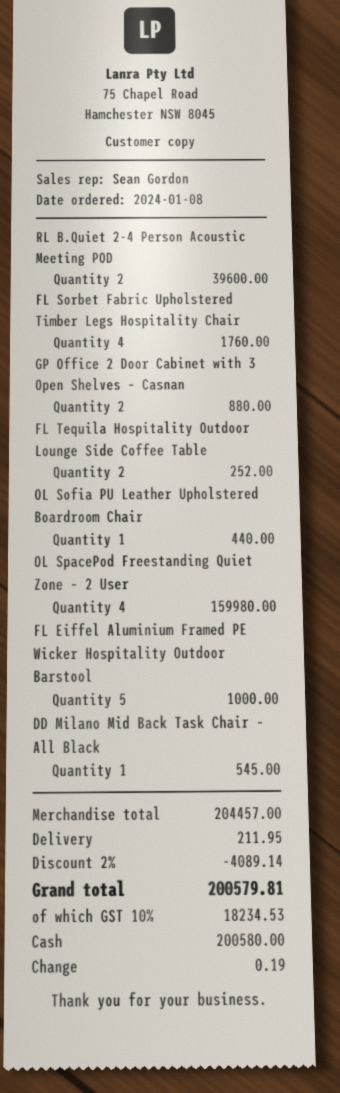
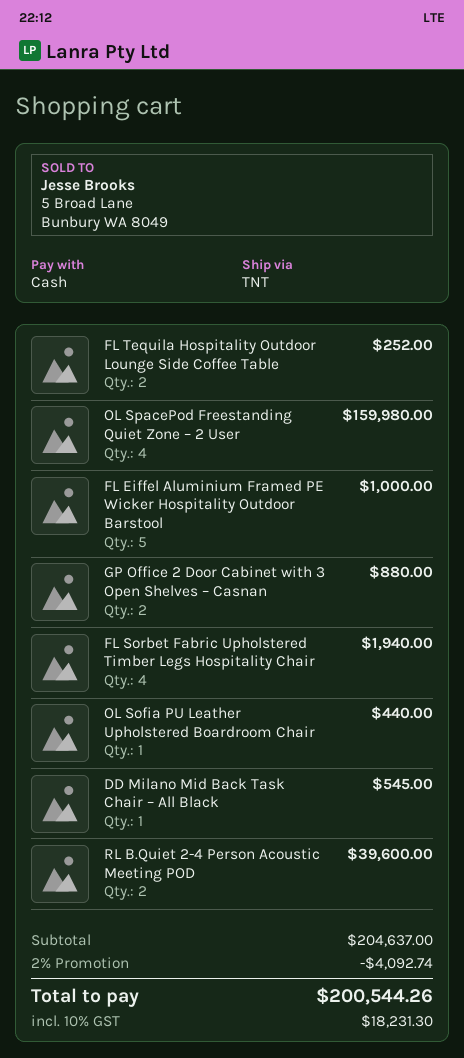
FL Sorbet Fabric Upholstered Timber Legs Hospitality Chair: 4 for 1760.00 -> 4 for 1940.00
subtotal: 204457.00 -> 204637.00
discount: 2% = 4089.14 -> 2% = 4092.74
shipping: 211.95 -> none
tax: 10% = 18234.53 -> 10% = 18231.30
total: 200579.81 -> 200544.26

